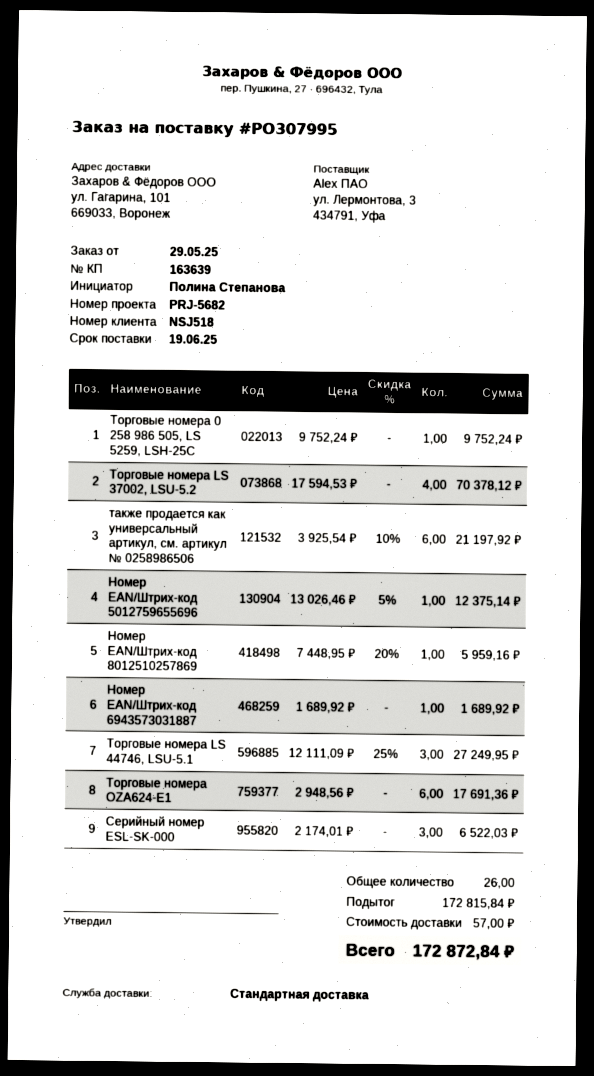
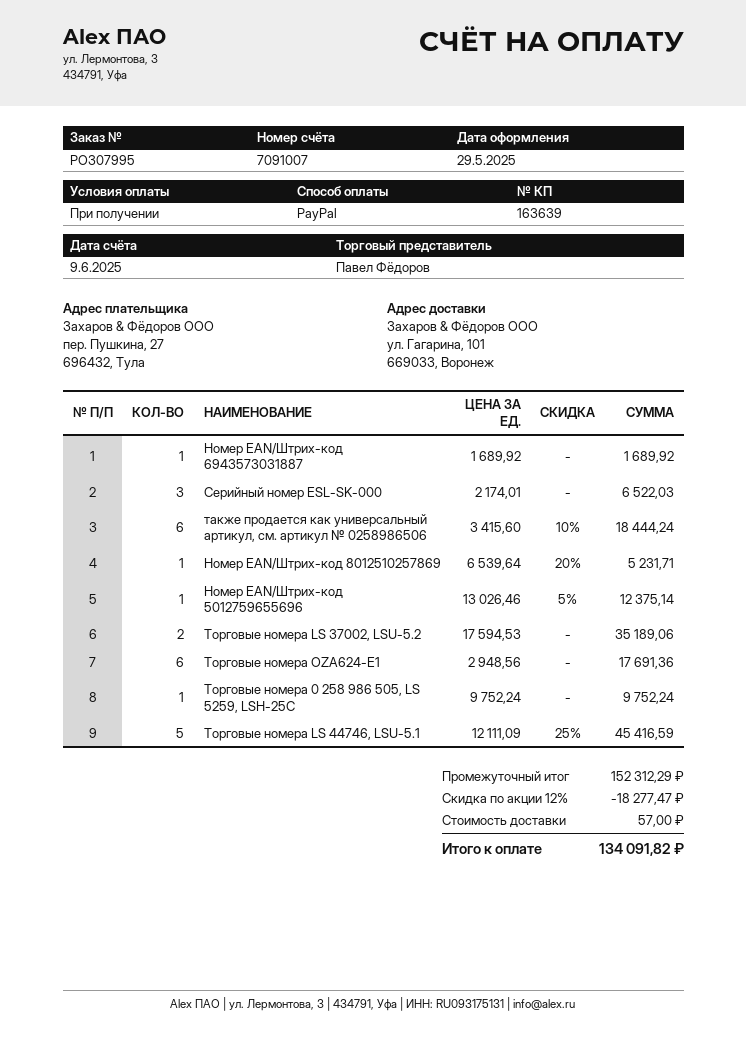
Торговые номера LS 37002, LSU-5.2: 4 x 17594.53 = 70378.12 -> 2 x 17594.53 = 35189.06
также продается как универсальный артикул, см. артикул № 0258986506: 6 x 3925.54 - 10% = 21197.92 -> 6 x 3415.60 - 10% = 18444.24
Номер EAN/Штрих-код 8012510257869: 1 x 7448.95 - 20% = 5959.16 -> 1 x 6539.64 - 20% = 5231.71
Торговые номера LS 44746, LSU-5.1: 3 x 12111.09 - 25% = 27249.95 -> 5 x 12111.09 - 25% = 45416.59
subtotal: 172815.84 -> 152312.29
discount: none -> 12% = 18277.47
total: 172872.84 -> 134091.82

